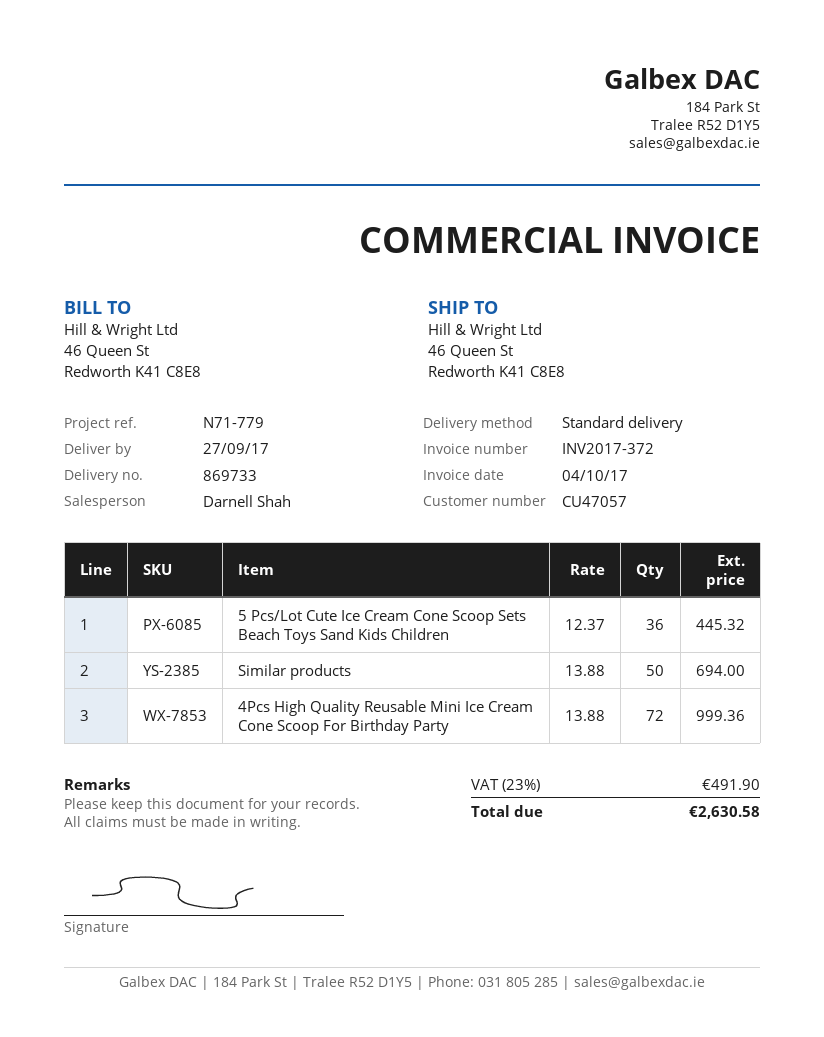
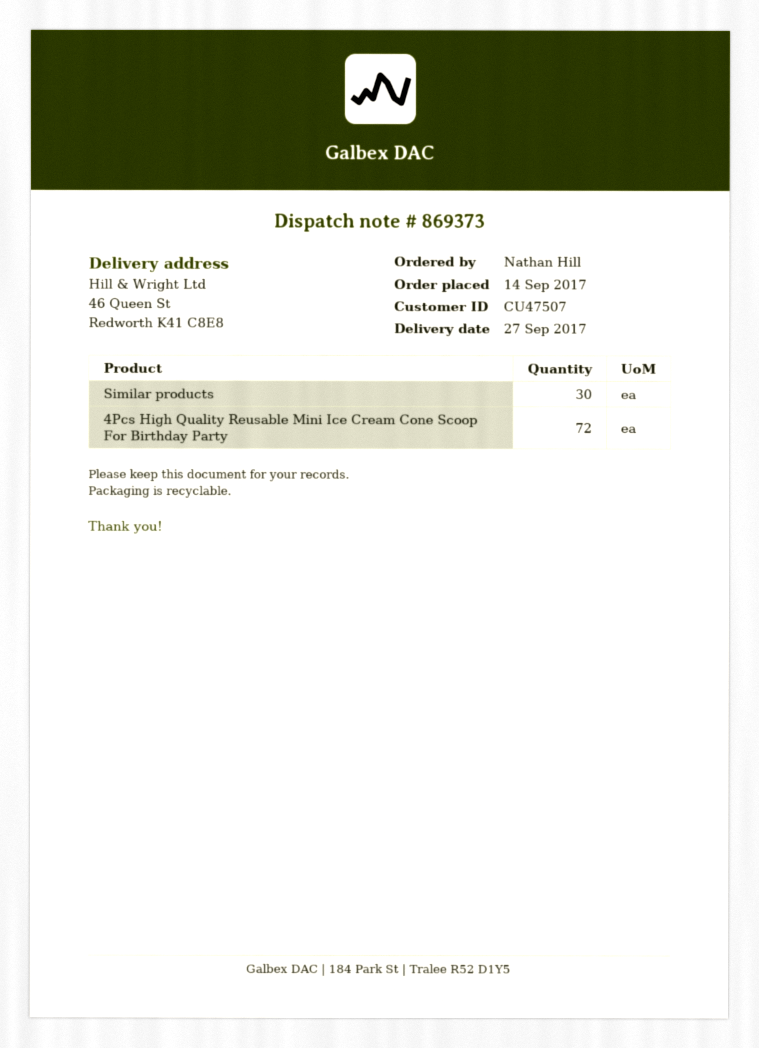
delivery note number: 869733 -> 869373
customer number: CU47057 -> CU47507
5 Pcs/Lot Cute Ice Cream Cone Scoop Sets Beach Toys Sand Kids Children: 36 -> none
Similar products: 50 -> 30

